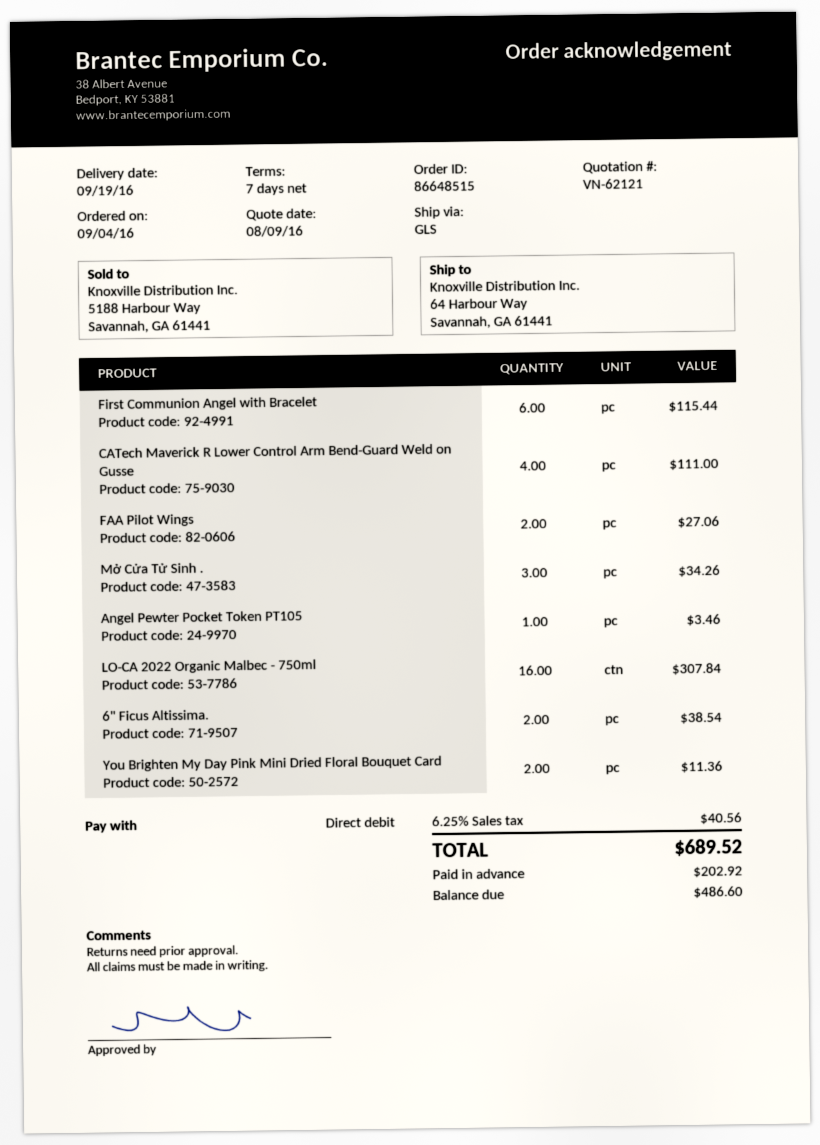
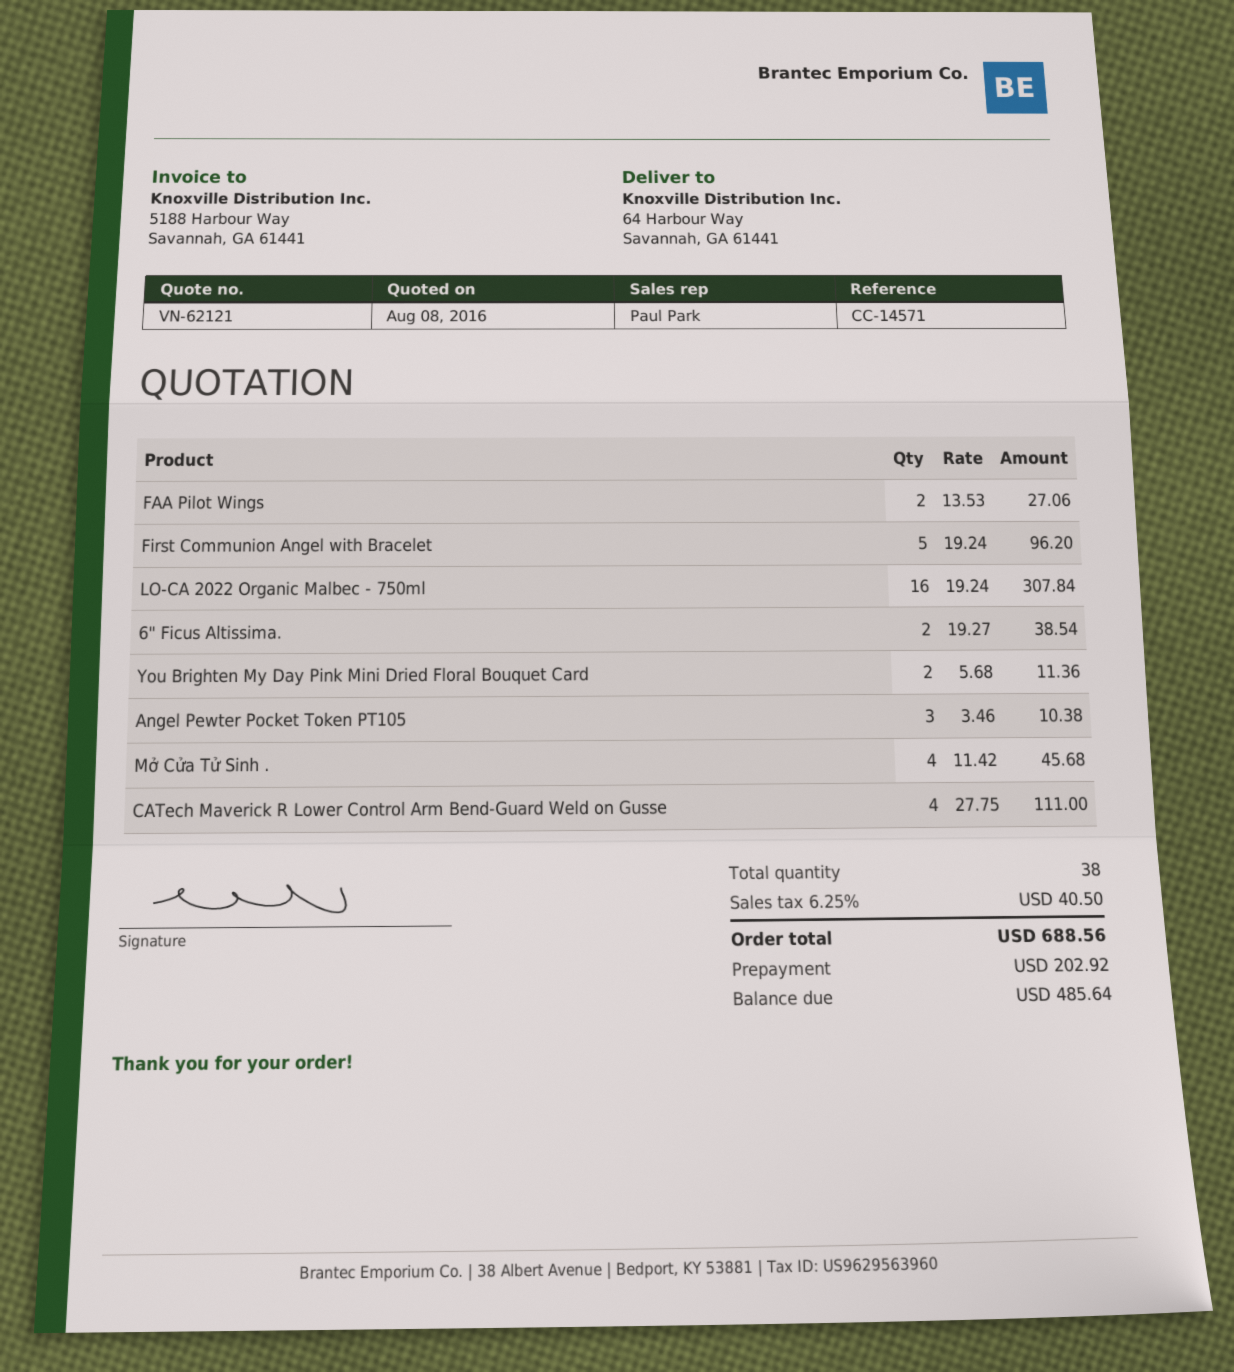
quote date: 2016-08-09 -> 2016-08-08
First Communion Angel with Bracelet: 6 for 115.44 -> 5 for 96.20
Mở Cửa Tử Sinh .: 3 for 34.26 -> 4 for 45.68
Angel Pewter Pocket Token PT105: 1 for 3.46 -> 3 for 10.38
tax: 6.25% = 40.56 -> 6.25% = 40.50
total: 689.52 -> 688.56
balance: 486.60 -> 485.64

